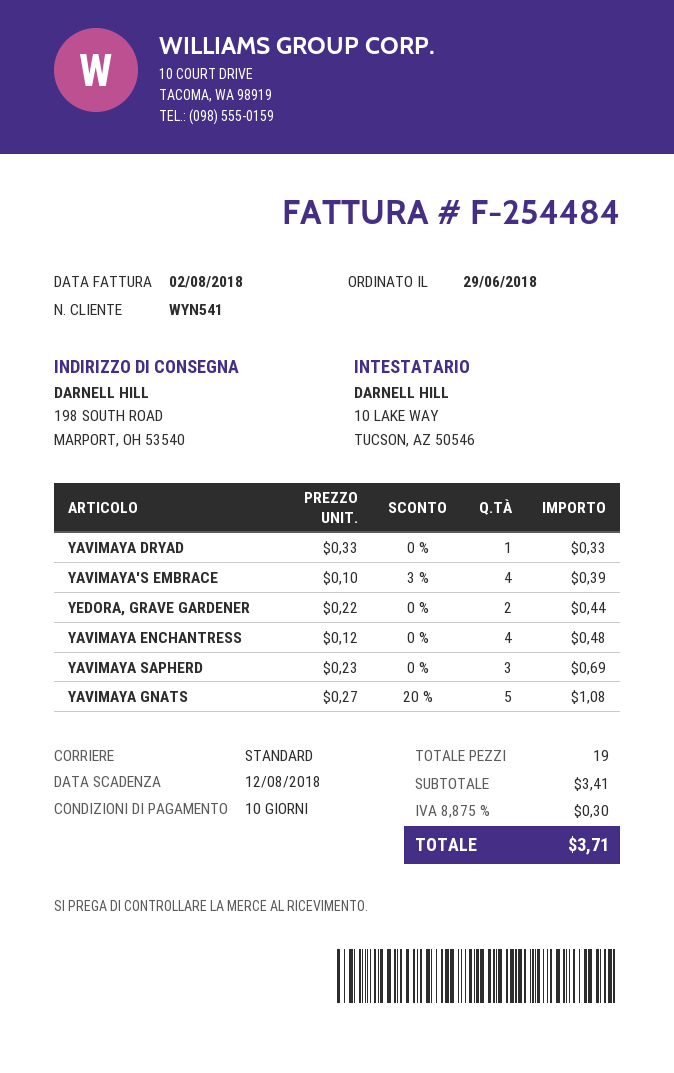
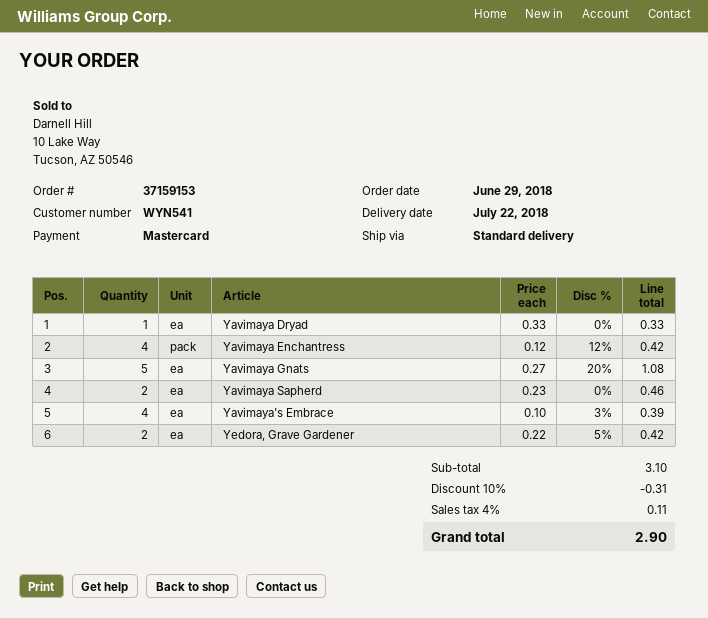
YEDORA, GRAVE GARDENER: 2 x 0.22 = 0.44 -> 2 x 0.22 - 5% = 0.42
YAVIMAYA ENCHANTRESS: 4 x 0.12 = 0.48 -> 4 x 0.12 - 12% = 0.42
YAVIMAYA SAPHERD: 3 x 0.23 = 0.69 -> 2 x 0.23 = 0.46
subtotal: 3.41 -> 3.10
discount: none -> 10% = 0.31
tax: 8.875% = 0.30 -> 4% = 0.11
total: 3.71 -> 2.90

